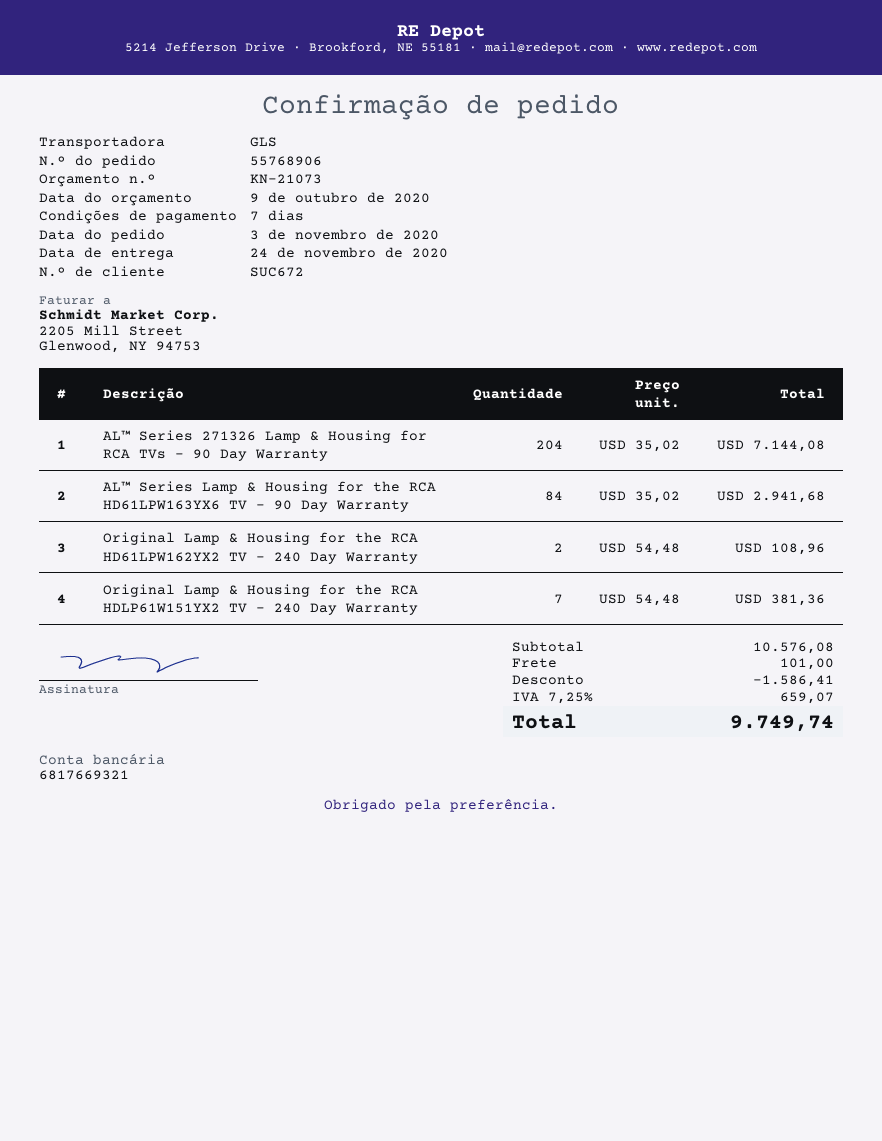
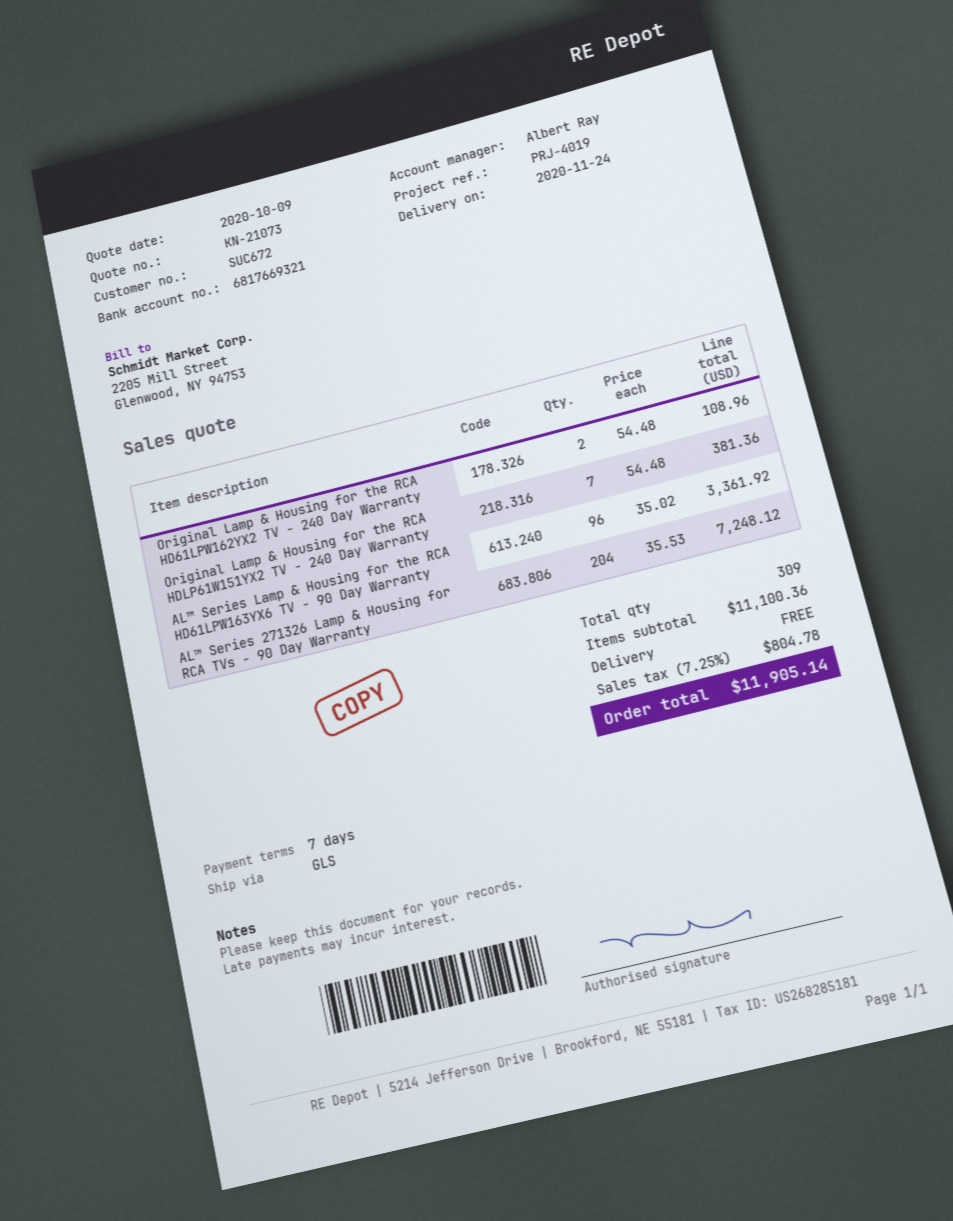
AL™ Series 271326 Lamp & Housing for RCA TVs - 90 Day Warranty: 204 x 35.02 = 7144.08 -> 204 x 35.53 = 7248.12
AL™ Series Lamp & Housing for the RCA HD61LPW163YX6 TV - 90 Day Warranty: 84 x 35.02 = 2941.68 -> 96 x 35.02 = 3361.92
subtotal: 10576.08 -> 11100.36
discount: 1586.41 -> none
shipping: 101.00 -> 0.00
tax: 7.25% = 659.07 -> 7.25% = 804.78
total: 9749.74 -> 11905.14

